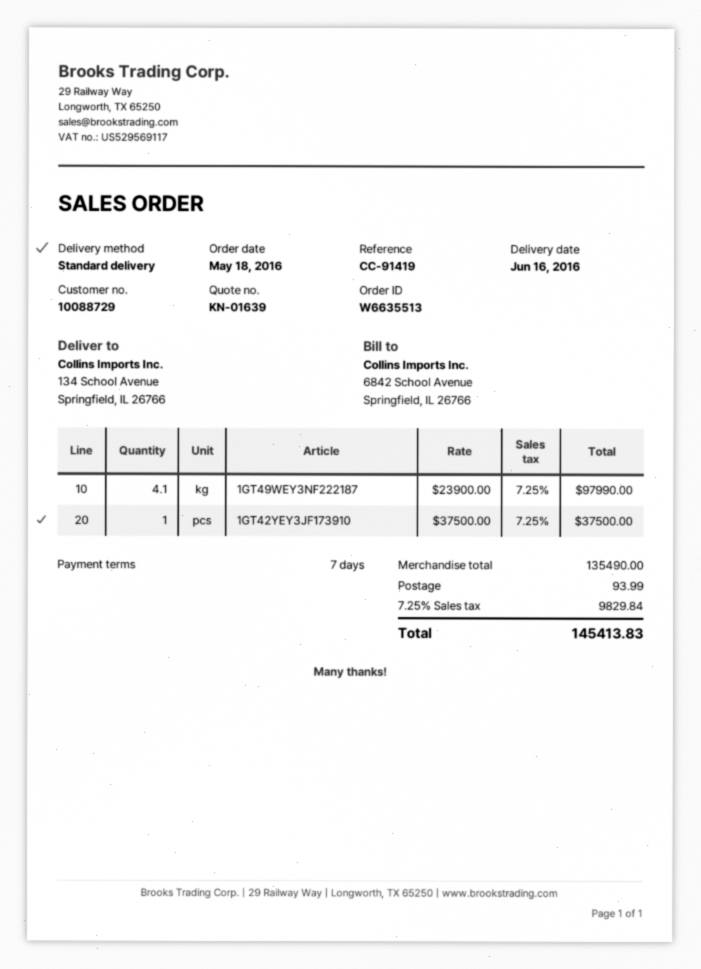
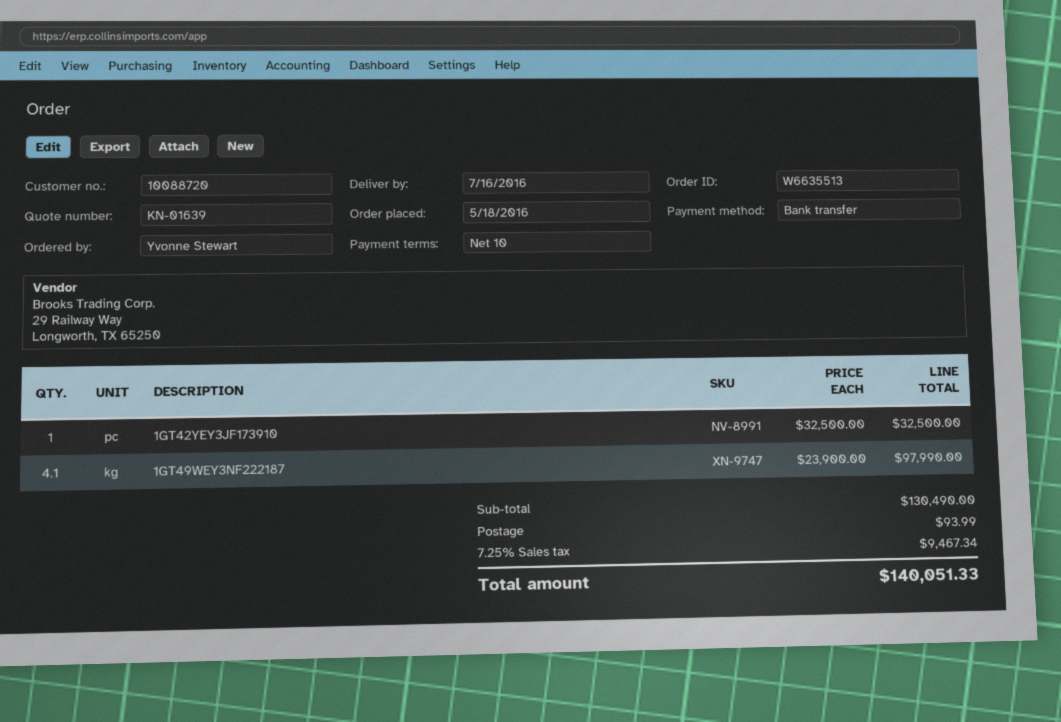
delivery date: 2016-06-16 -> 2016-07-16
payment terms: 7 days -> 10 days
customer number: 10088729 -> 10088720
1GT42YEY3JF173910: 1 x 37500.00 = 37500.00 -> 1 x 32500.00 = 32500.00
subtotal: 135490.00 -> 130490.00
tax: 7.25% = 9829.84 -> 7.25% = 9467.34
total: 145413.83 -> 140051.33

